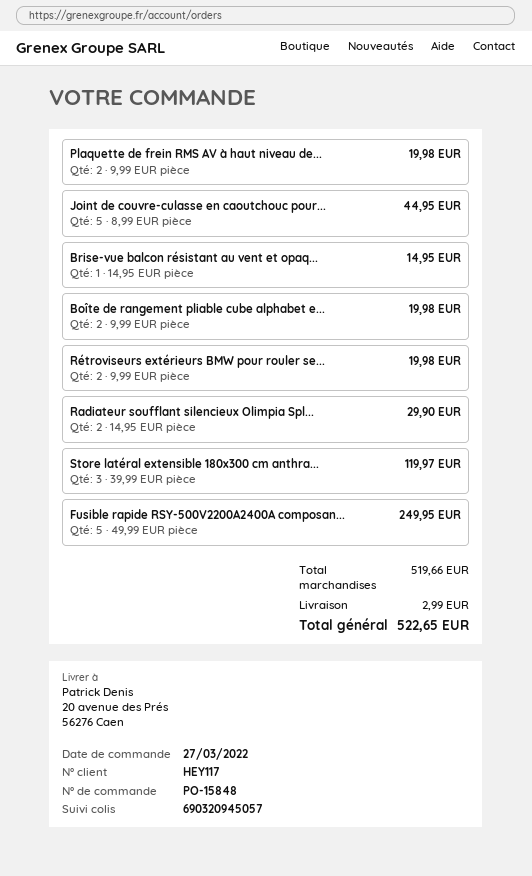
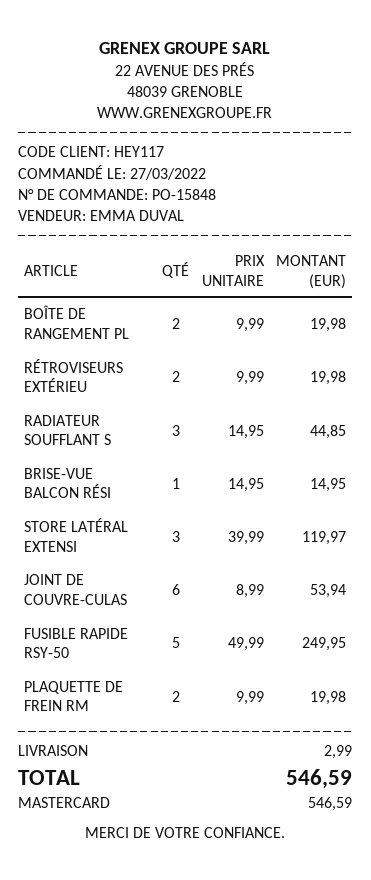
Joint de couvre-culasse en caoutchouc pour...: 5 x 8.99 = 44.95 -> 6 x 8.99 = 53.94
Radiateur soufflant silencieux Olimpia Spl...: 2 x 14.95 = 29.90 -> 3 x 14.95 = 44.85
total: 522.65 -> 546.59

